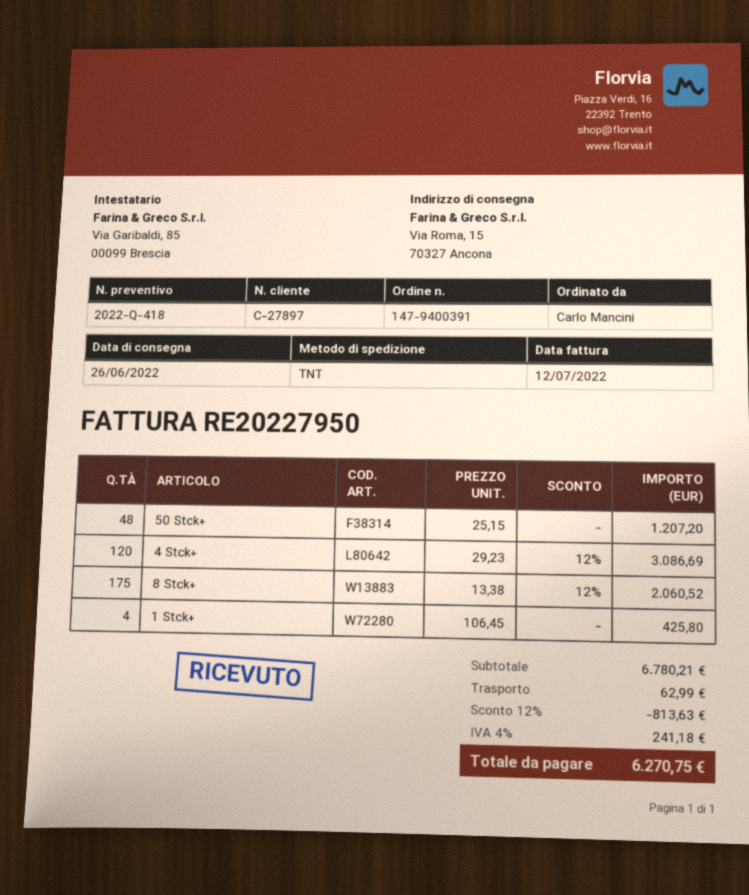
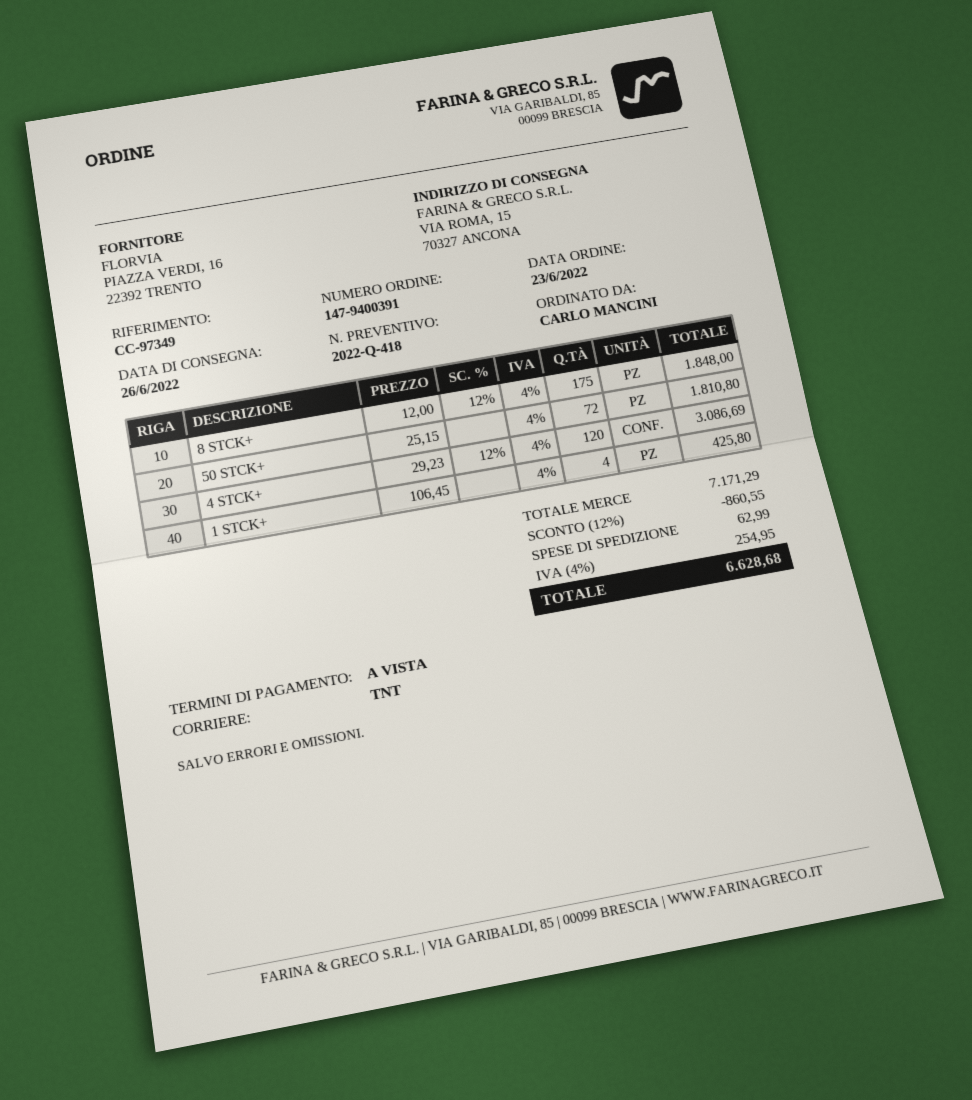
50 Stck+: 48 x 25.15 = 1207.20 -> 72 x 25.15 = 1810.80
8 Stck+: 175 x 13.38 - 12% = 2060.52 -> 175 x 12.00 - 12% = 1848.00
subtotal: 6780.21 -> 7171.29
discount: 12% = 813.63 -> 12% = 860.55
tax: 4% = 241.18 -> 4% = 254.95
total: 6270.75 -> 6628.68

